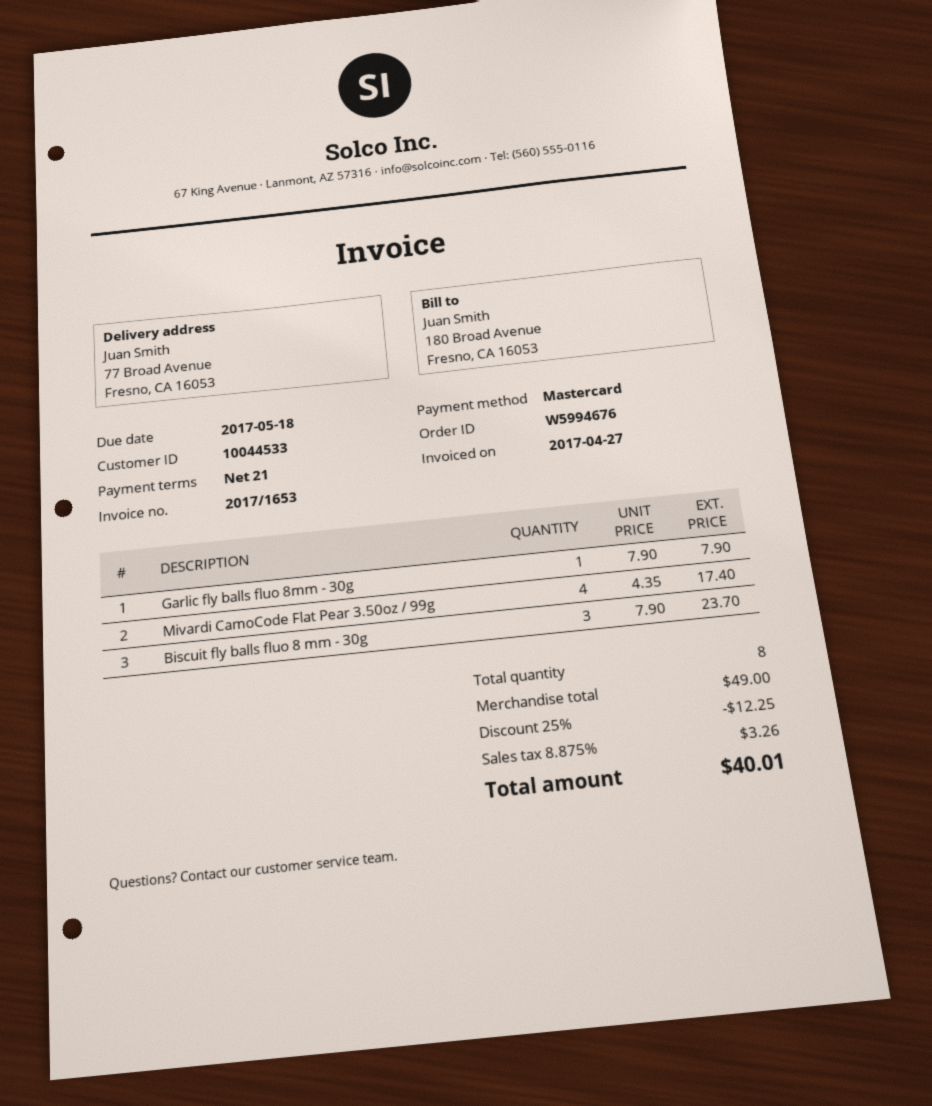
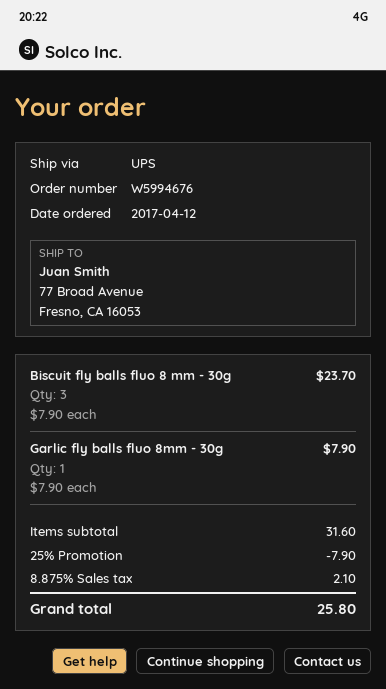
Mivardi CamoCode Flat Pear 3.50oz / 99g: 4 x 4.35 = 17.40 -> none
subtotal: 49.00 -> 31.60
discount: 25% = 12.25 -> 25% = 7.90
tax: 8.875% = 3.26 -> 8.875% = 2.10
total: 40.01 -> 25.80

